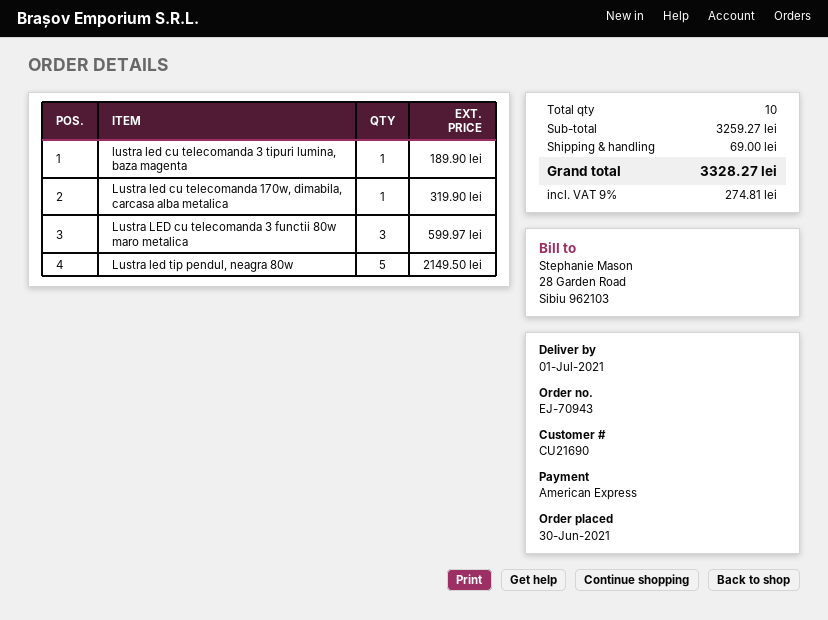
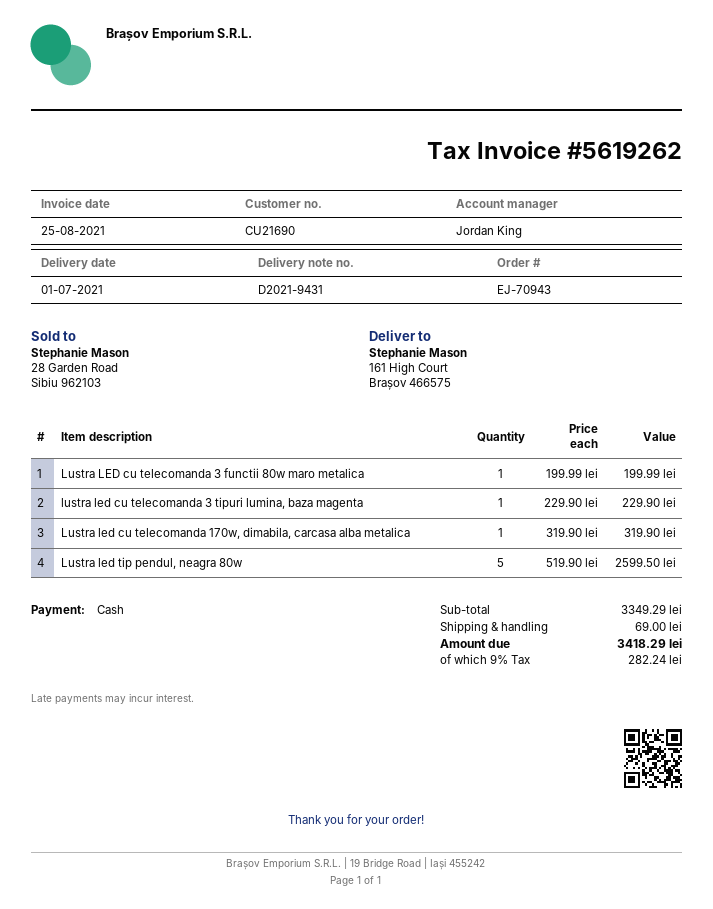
payment method: American Express -> cash
lustra led cu telecomanda 3 tipuri lumina, baza magenta: 1 for 189.90 -> 1 for 229.90
Lustra LED cu telecomanda 3 functii 80w maro metalica: 3 for 599.97 -> 1 for 199.99
Lustra led tip pendul, neagra 80w: 5 for 2149.50 -> 5 for 2599.50
subtotal: 3259.27 -> 3349.29
tax: 9% = 274.81 -> 9% = 282.24
total: 3328.27 -> 3418.29

